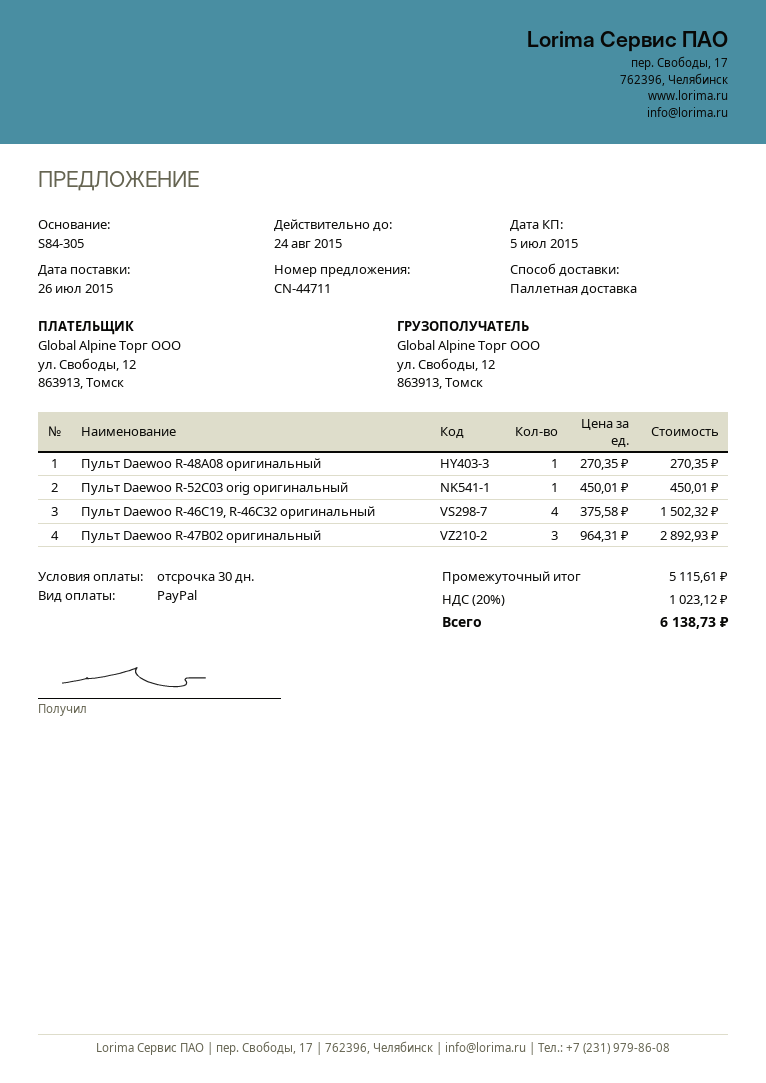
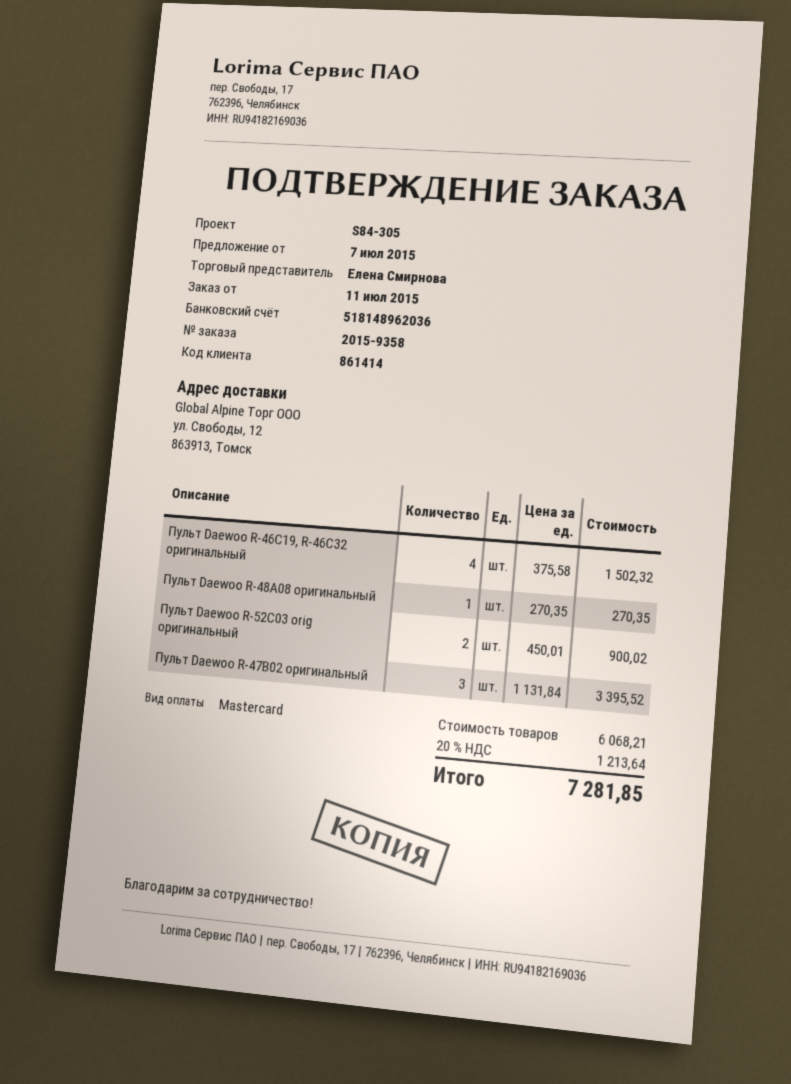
quote date: 2015-07-05 -> 2015-07-07
payment method: PayPal -> Mastercard
Пульт Daewoo R-52C03 orig оригинальный: 1 x 450.01 = 450.01 -> 2 x 450.01 = 900.02
Пульт Daewoo R-47B02 оригинальный: 3 x 964.31 = 2892.93 -> 3 x 1131.84 = 3395.52
subtotal: 5115.61 -> 6068.21
tax: 20% = 1023.12 -> 20% = 1213.64
total: 6138.73 -> 7281.85

